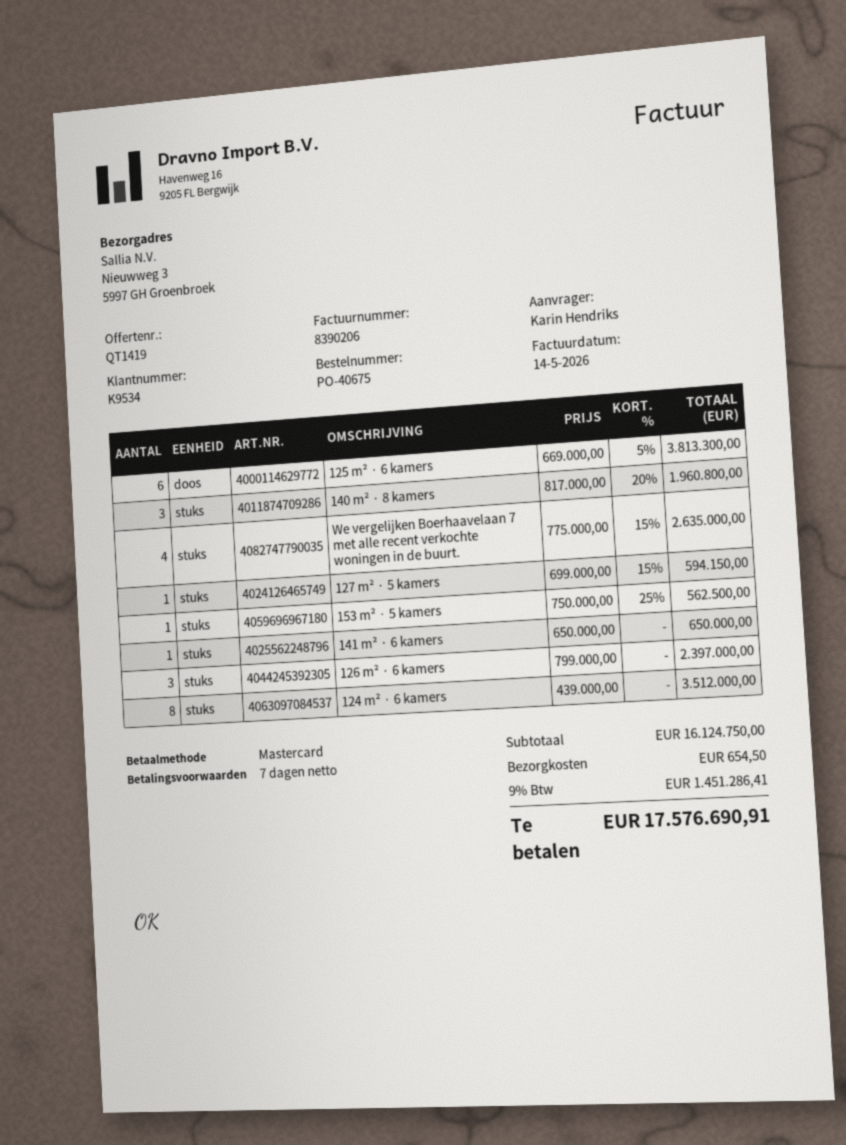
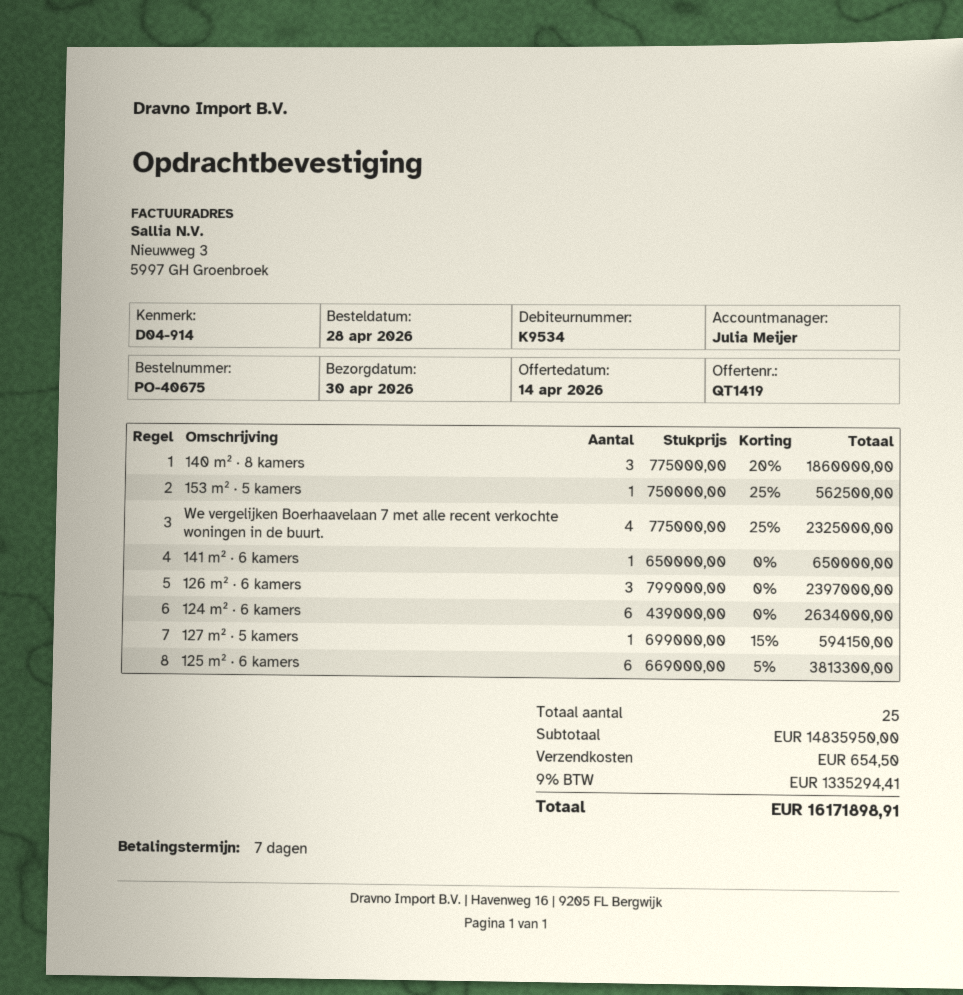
140 m² · 8 kamers: 3 x 817000.00 - 20% = 1960800.00 -> 3 x 775000.00 - 20% = 1860000.00
We vergelijken Boerhaavelaan 7 met alle recent verkochte woningen in de buurt.: 4 x 775000.00 - 15% = 2635000.00 -> 4 x 775000.00 - 25% = 2325000.00
124 m² · 6 kamers: 8 x 439000.00 = 3512000.00 -> 6 x 439000.00 = 2634000.00
subtotal: 16124750.00 -> 14835950.00
tax: 9% = 1451286.41 -> 9% = 1335294.41
total: 17576690.91 -> 16171898.91

